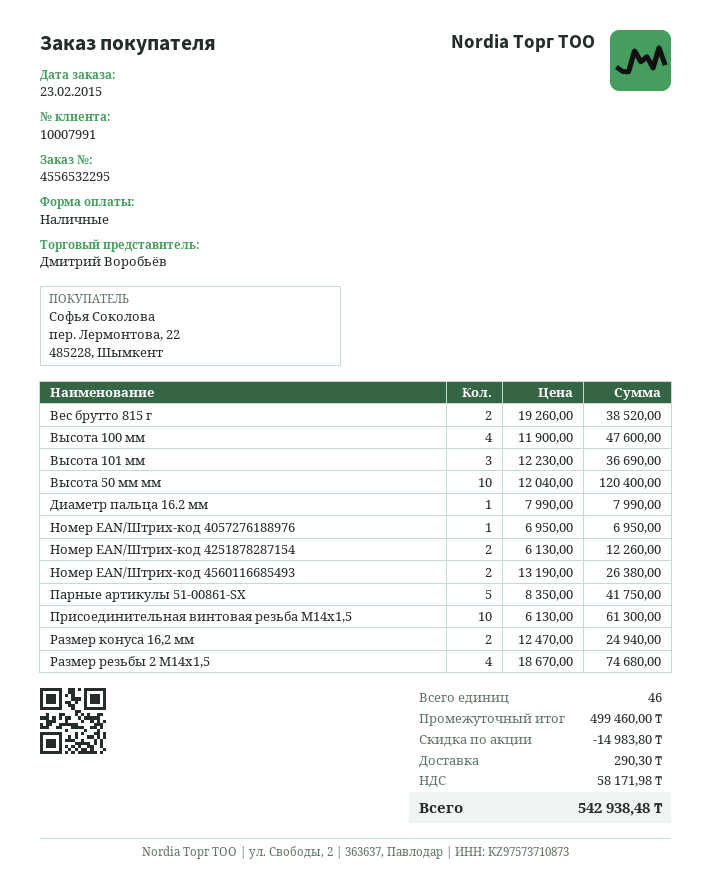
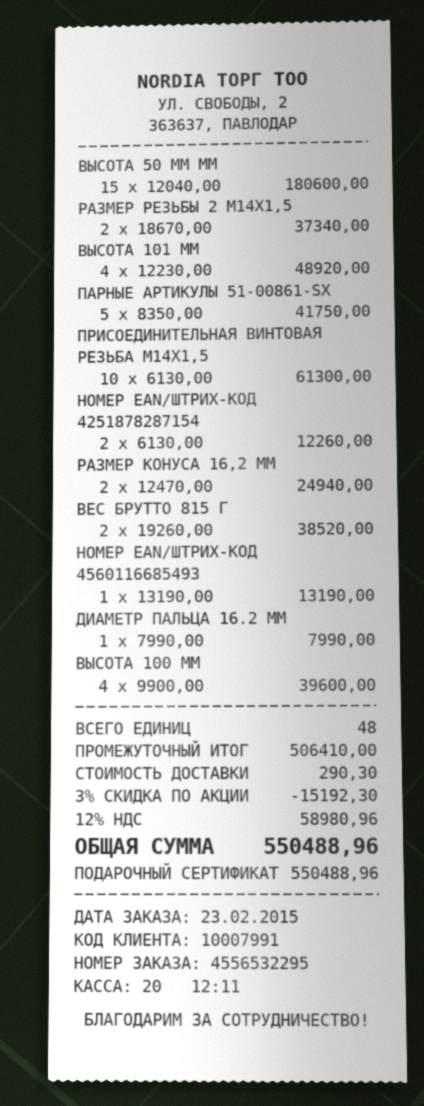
payment method: cash -> gift card
Высота 100 мм: 4 x 11900.00 = 47600.00 -> 4 x 9900.00 = 39600.00
Высота 101 мм: 3 x 12230.00 = 36690.00 -> 4 x 12230.00 = 48920.00
Высота 50 мм мм: 10 x 12040.00 = 120400.00 -> 15 x 12040.00 = 180600.00
Номер EAN/Штрих-код 4057276188976: 1 x 6950.00 = 6950.00 -> none
Номер EAN/Штрих-код 4560116685493: 2 x 13190.00 = 26380.00 -> 1 x 13190.00 = 13190.00
Размер резьбы 2 M14x1,5: 4 x 18670.00 = 74680.00 -> 2 x 18670.00 = 37340.00
total quantity: 46 -> 48
subtotal: 499460.00 -> 506410.00
discount: 14983.80 -> 15192.30
tax: 58171.98 -> 58980.96
total: 542938.48 -> 550488.96

